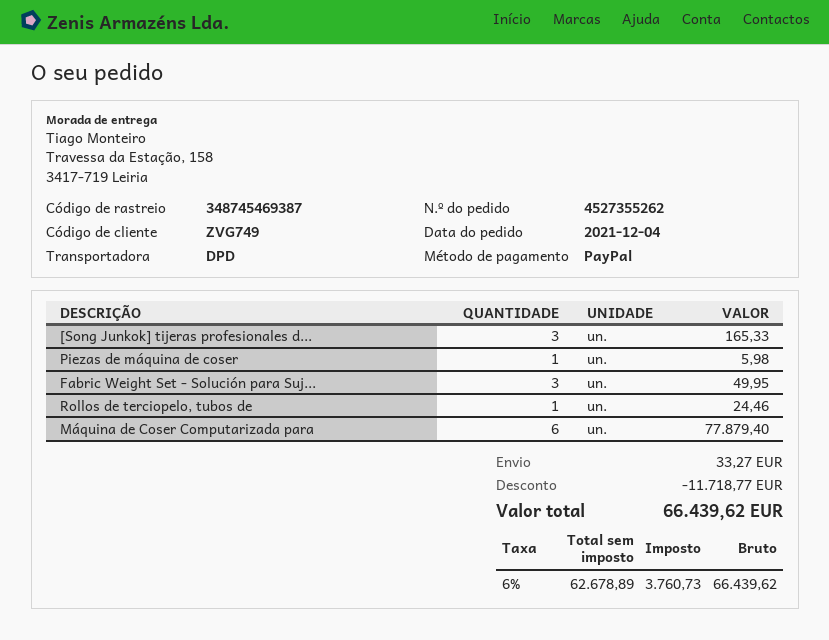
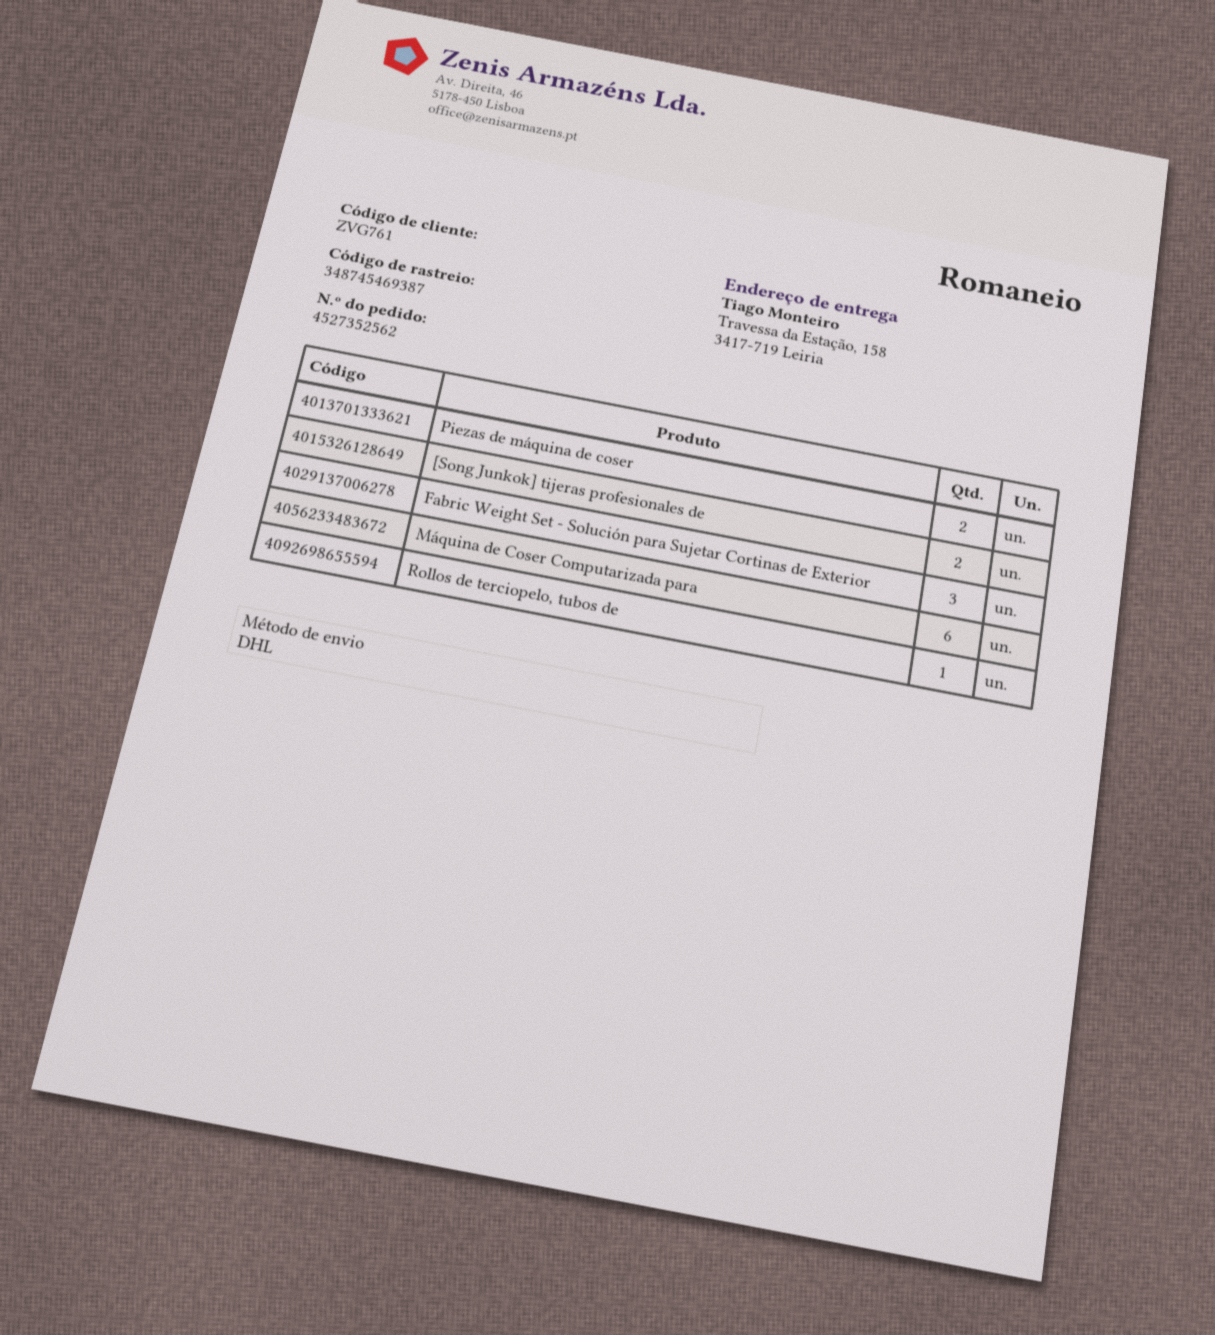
order number: 4527355262 -> 4527352562
customer number: ZVG749 -> ZVG761
shipping method: DPD -> DHL
[Song Junkok] tijeras profesionales d...: 3 -> 2
Piezas de máquina de coser: 1 -> 2

